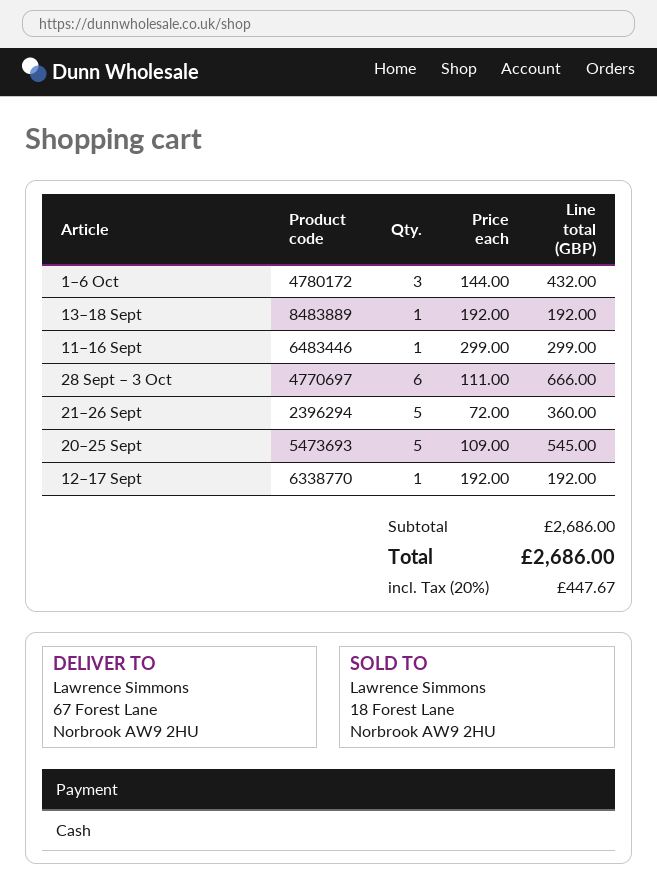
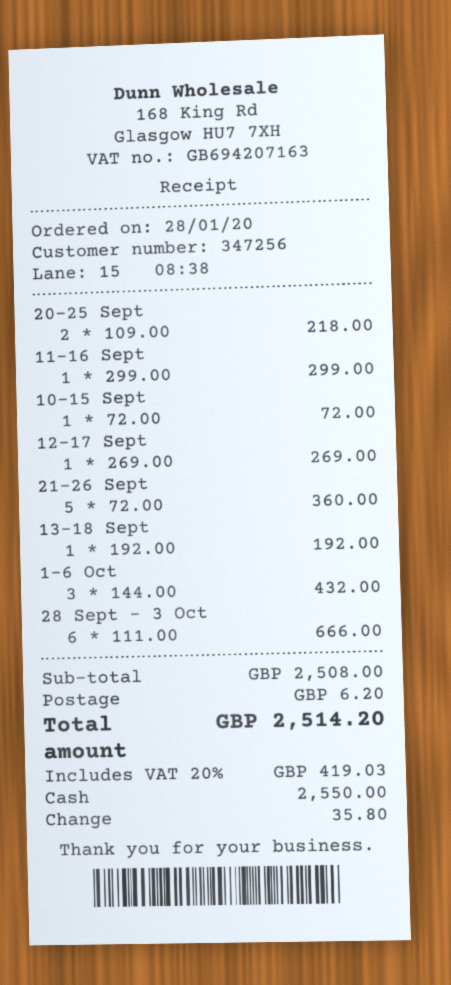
20–25 Sept: 5 x 109.00 = 545.00 -> 2 x 109.00 = 218.00
12–17 Sept: 1 x 192.00 = 192.00 -> 1 x 269.00 = 269.00
10–15 Sept: none -> 1 x 72.00 = 72.00
subtotal: 2686.00 -> 2508.00
shipping: none -> 6.20
tax: 20% = 447.67 -> 20% = 419.03
total: 2686.00 -> 2514.20

